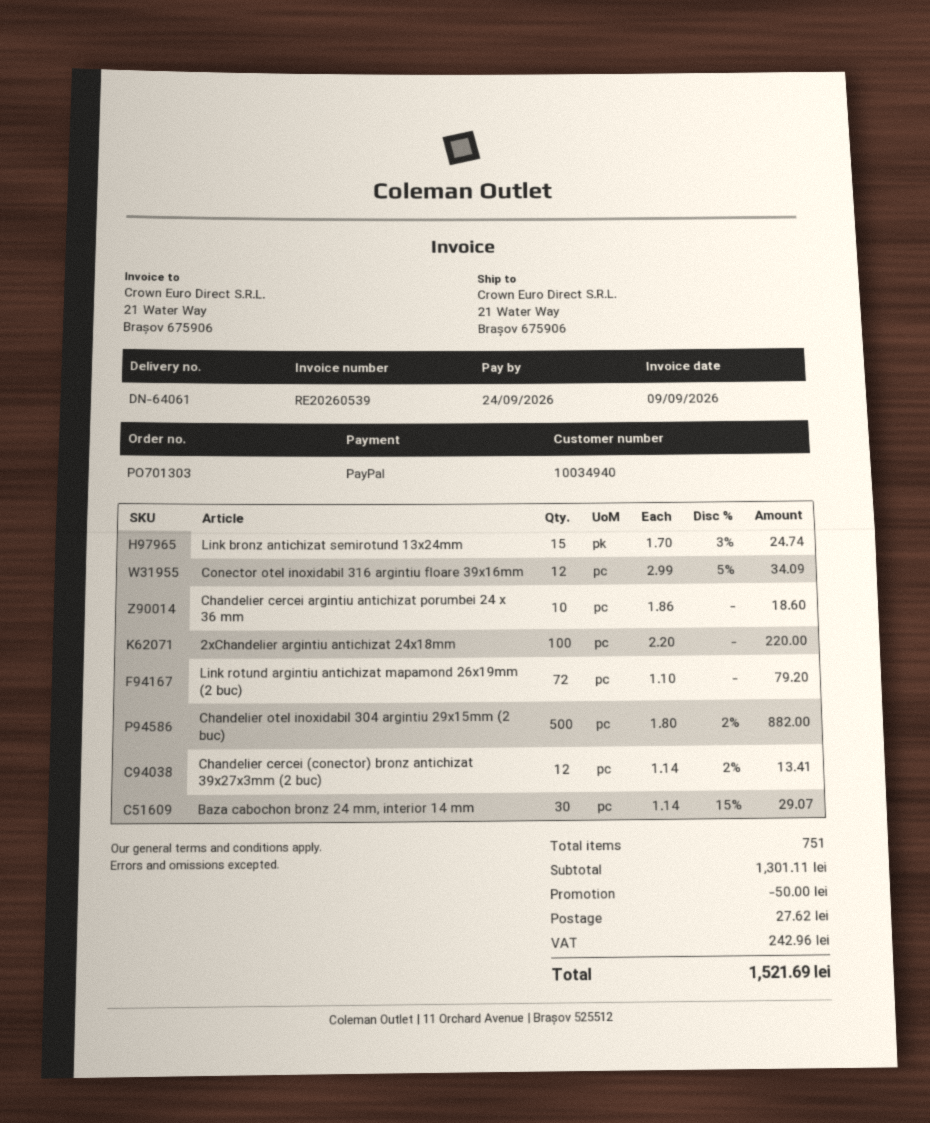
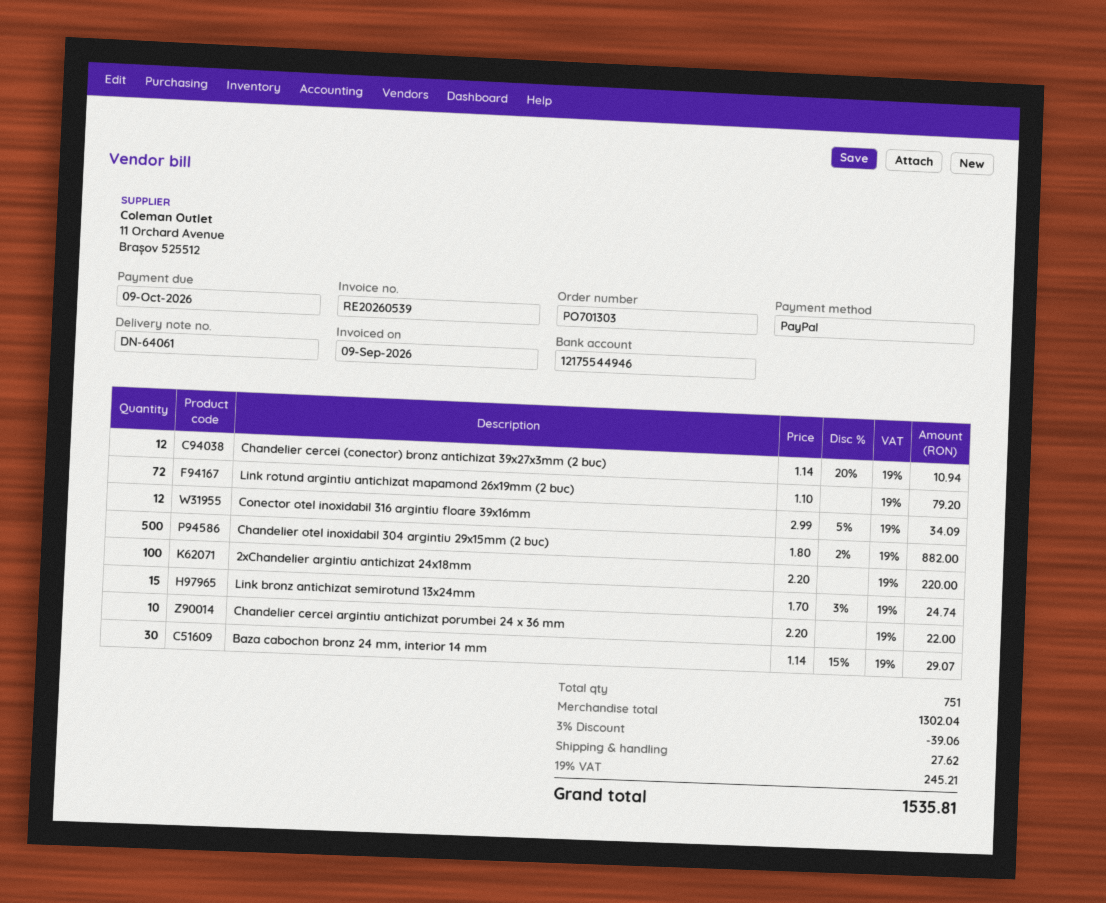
due date: 2026-09-24 -> 2026-10-09
Chandelier cercei argintiu antichizat porumbei 24 x 36 mm: 10 x 1.86 = 18.60 -> 10 x 2.20 = 22.00
Chandelier cercei (conector) bronz antichizat 39x27x3mm (2 buc): 12 x 1.14 - 2% = 13.41 -> 12 x 1.14 - 20% = 10.94
subtotal: 1301.11 -> 1302.04
discount: 50.00 -> 39.06
tax: 242.96 -> 245.21
total: 1521.69 -> 1535.81

